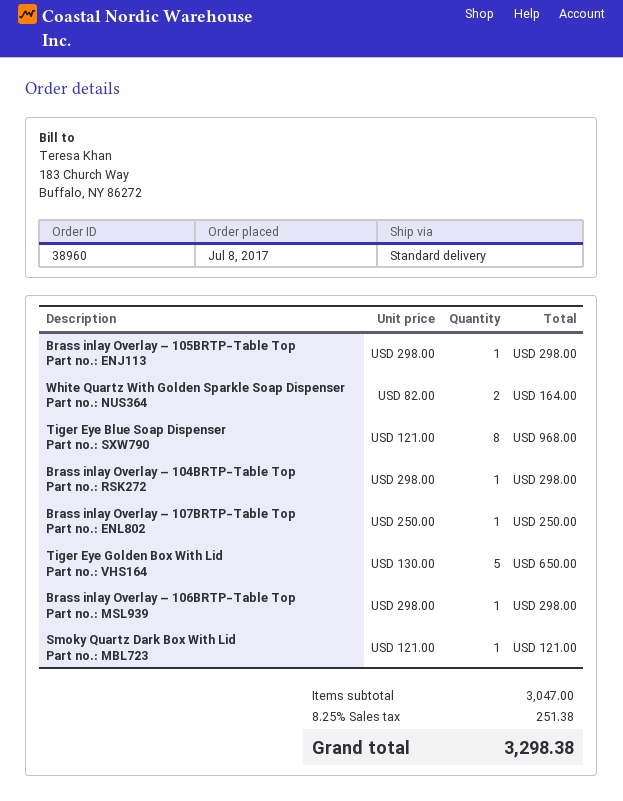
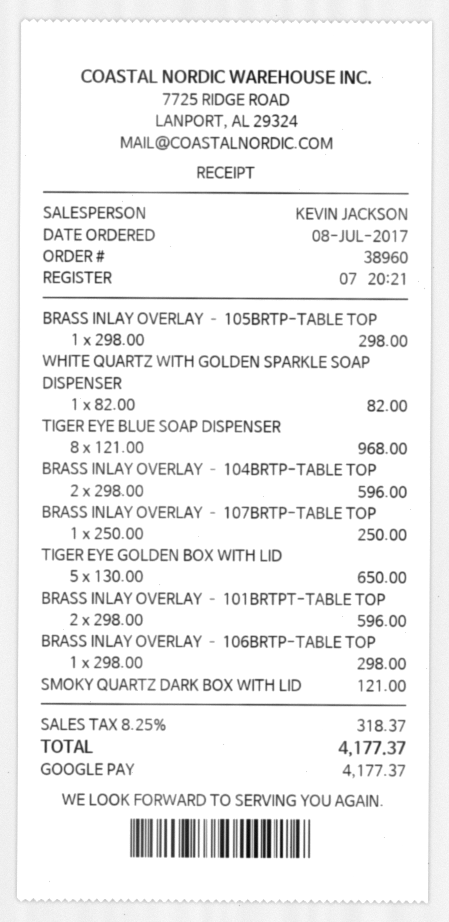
White Quartz With Golden Sparkle Soap Dispenser: 2 x 82.00 = 164.00 -> 1 x 82.00 = 82.00
Brass inlay Overlay – 104BRTP-Table Top: 1 x 298.00 = 298.00 -> 2 x 298.00 = 596.00
BRASS INLAY OVERLAY – 101BRTPT-TABLE TOP: none -> 2 x 298.00 = 596.00
tax: 8.25% = 251.38 -> 8.25% = 318.37
total: 3298.38 -> 4177.37

